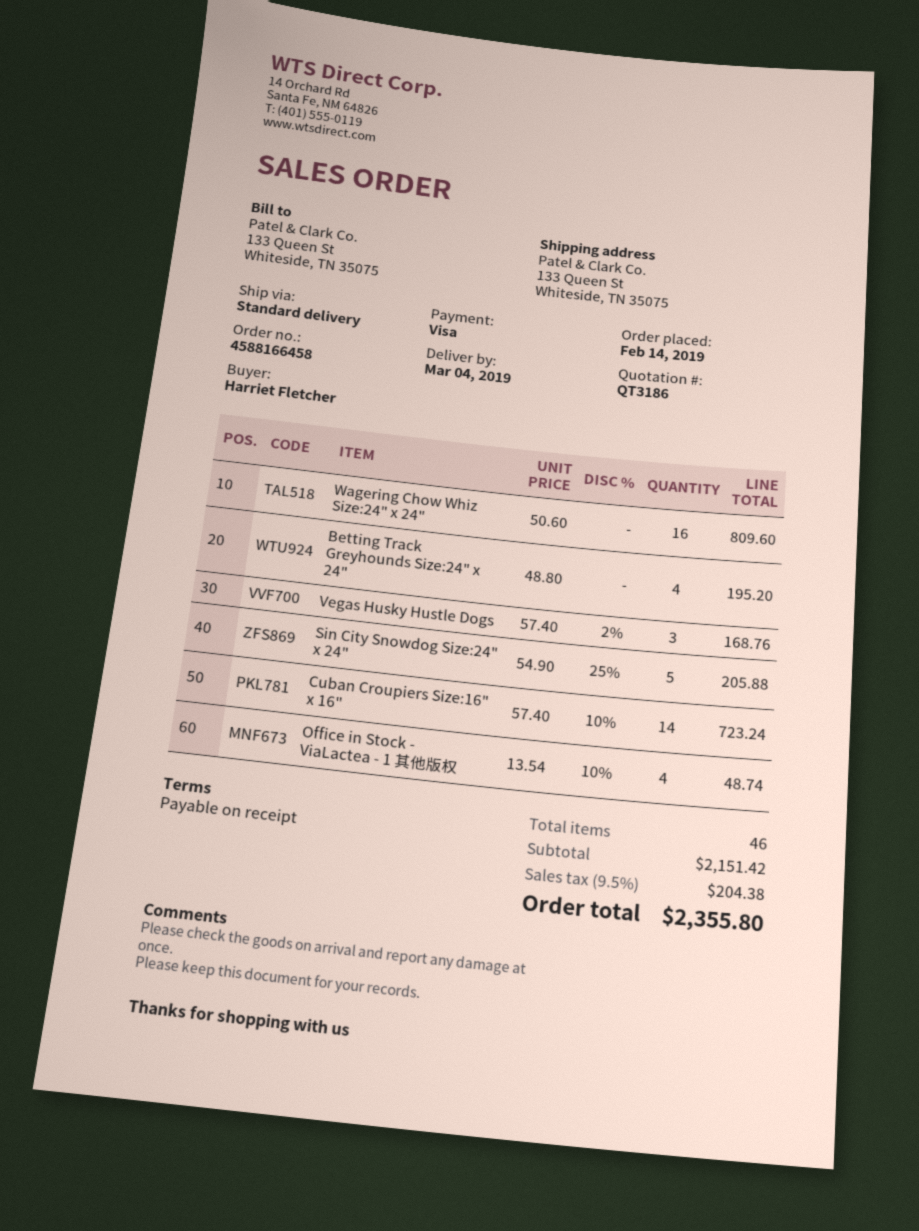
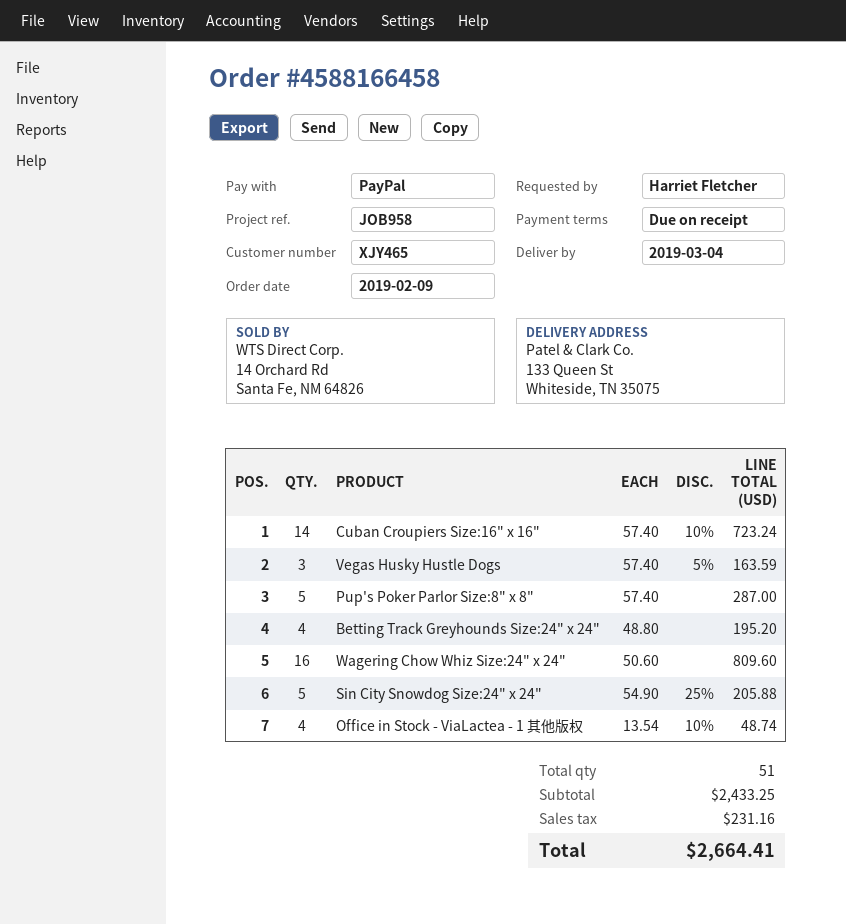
order date: 2019-02-14 -> 2019-02-09
payment method: Visa -> PayPal
Vegas Husky Hustle Dogs: 3 x 57.40 - 2% = 168.76 -> 3 x 57.40 - 5% = 163.59
Pup's Poker Parlor Size:8" x 8": none -> 5 x 57.40 = 287.00
total quantity: 46 -> 51
subtotal: 2151.42 -> 2433.25
tax: 204.38 -> 231.16
total: 2355.80 -> 2664.41

